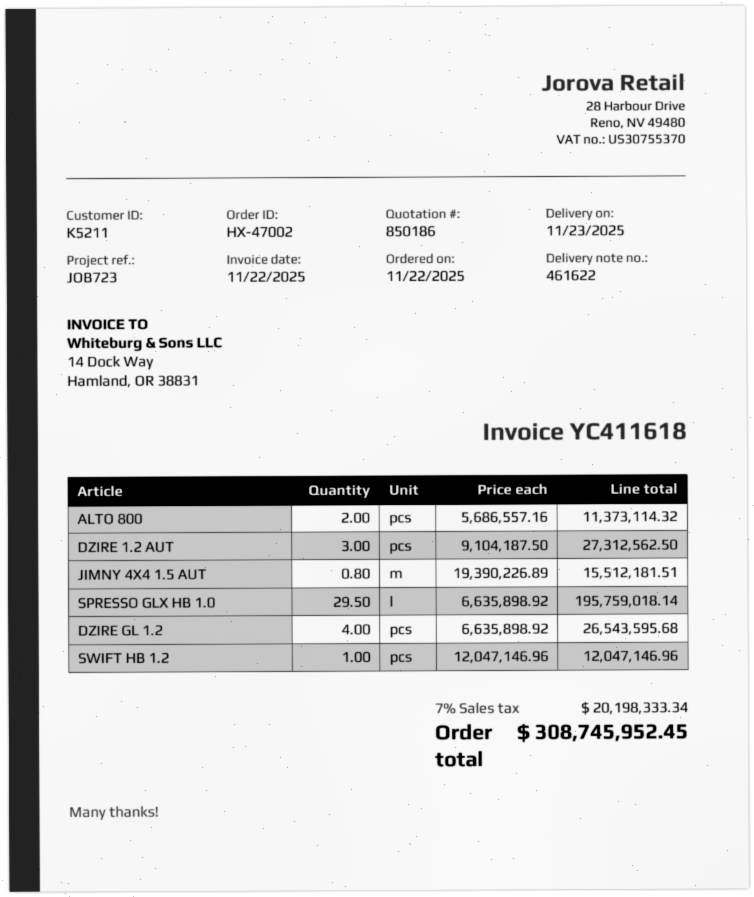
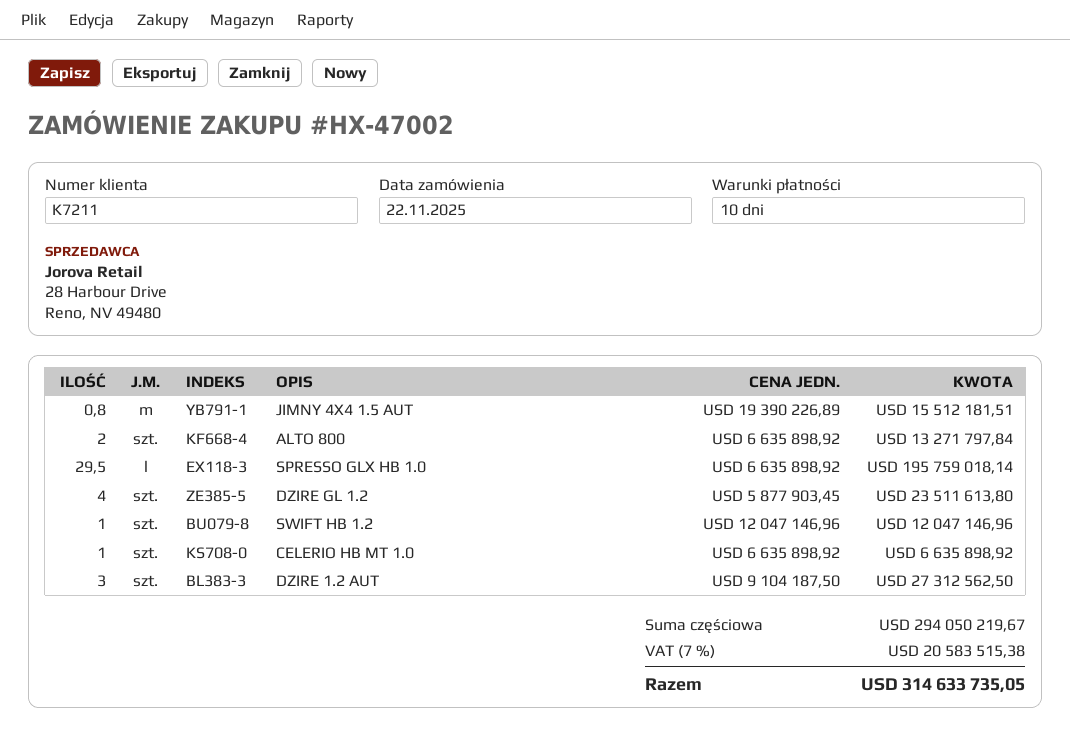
customer number: K5211 -> K7211
ALTO 800: 2 x 5686557.16 = 11373114.32 -> 2 x 6635898.92 = 13271797.84
DZIRE GL 1.2: 4 x 6635898.92 = 26543595.68 -> 4 x 5877903.45 = 23511613.80
CELERIO HB MT 1.0: none -> 1 x 6635898.92 = 6635898.92
tax: 7% = 20198333.34 -> 7% = 20583515.38
total: 308745952.45 -> 314633735.05

